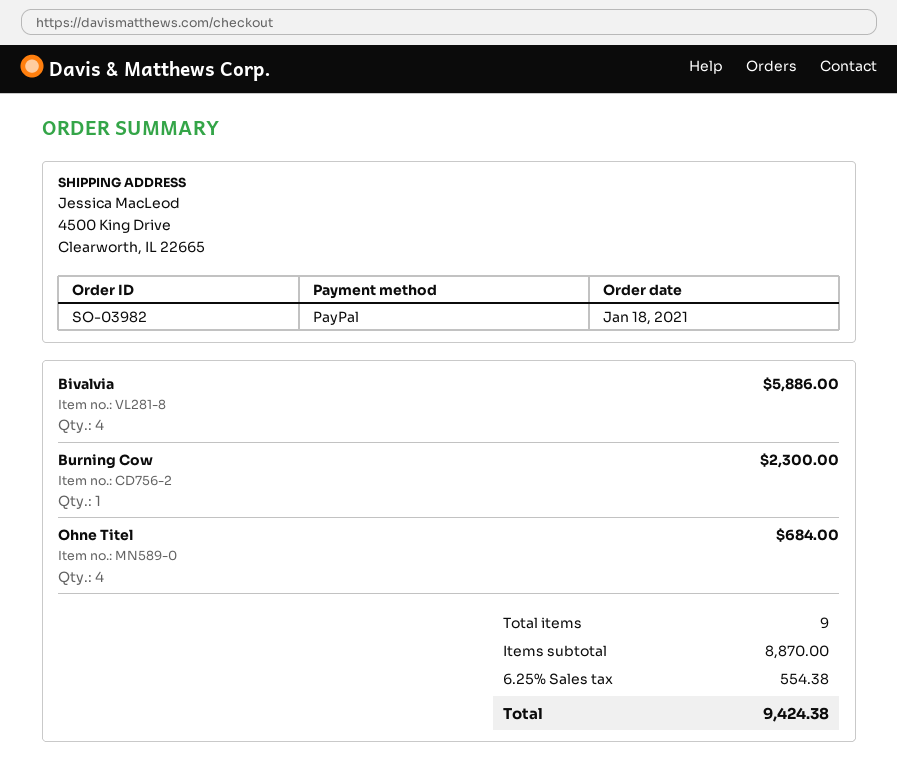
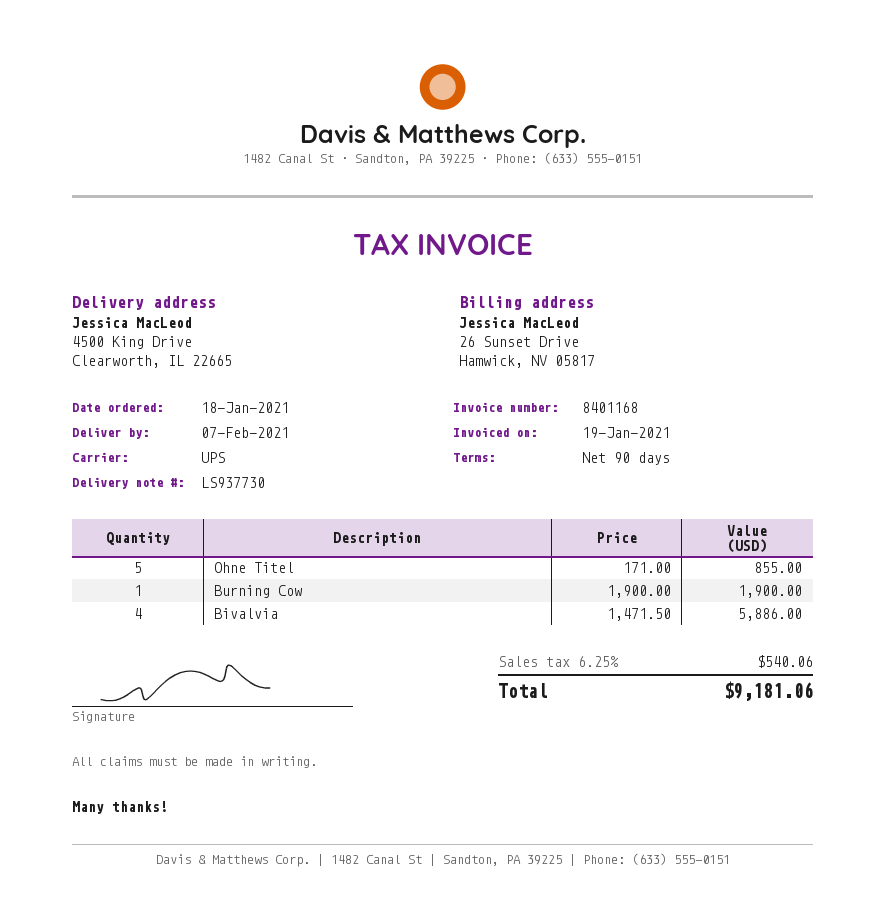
Burning Cow: 1 for 2300.00 -> 1 for 1900.00
Ohne Titel: 4 for 684.00 -> 5 for 855.00
tax: 6.25% = 554.38 -> 6.25% = 540.06
total: 9424.38 -> 9181.06

